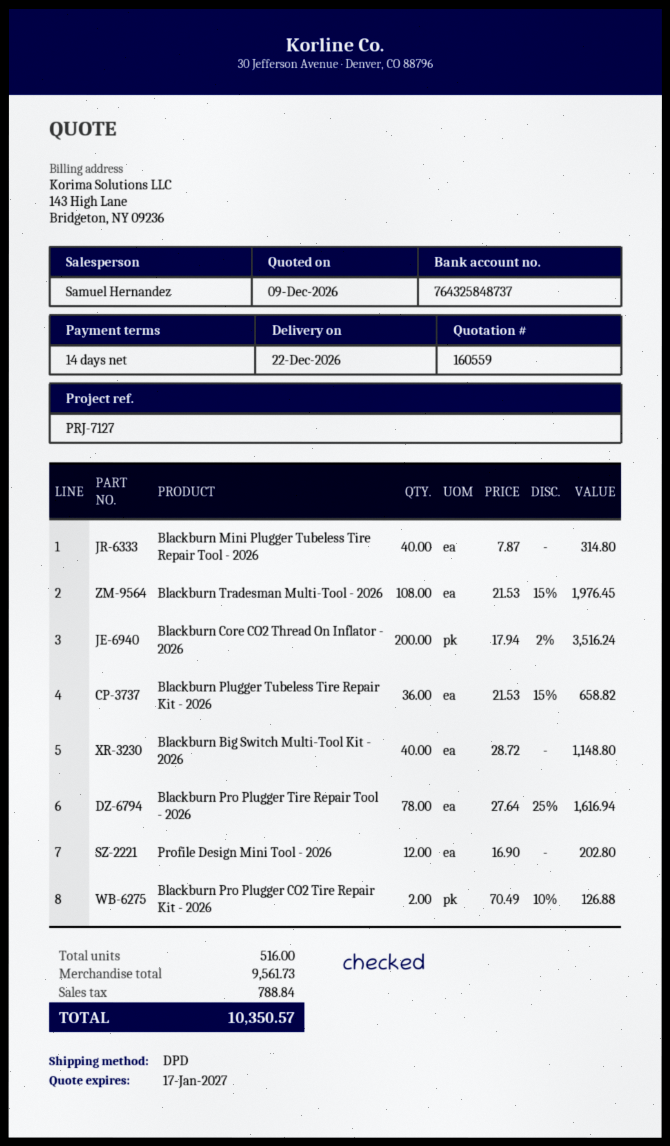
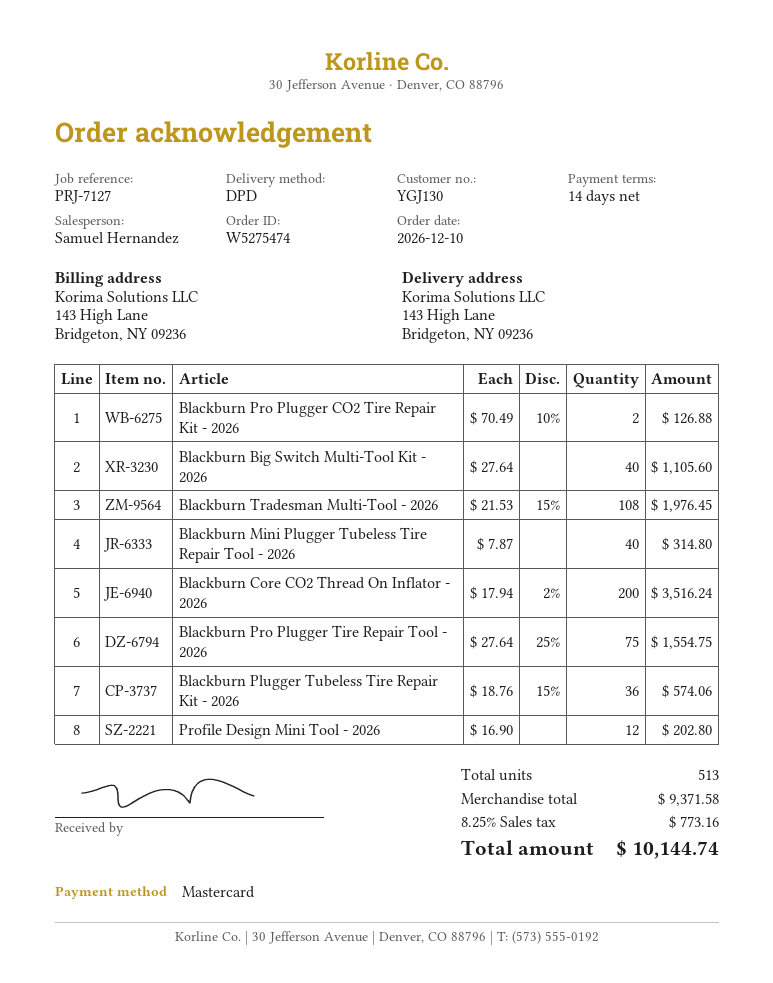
Blackburn Plugger Tubeless Tire Repair Kit - 2026: 36 x 21.53 - 15% = 658.82 -> 36 x 18.76 - 15% = 574.06
Blackburn Big Switch Multi-Tool Kit - 2026: 40 x 28.72 = 1148.80 -> 40 x 27.64 = 1105.60
Blackburn Pro Plugger Tire Repair Tool - 2026: 78 x 27.64 - 25% = 1616.94 -> 75 x 27.64 - 25% = 1554.75
total quantity: 516 -> 513
subtotal: 9561.73 -> 9371.58
tax: 788.84 -> 773.16
total: 10350.57 -> 10144.74

